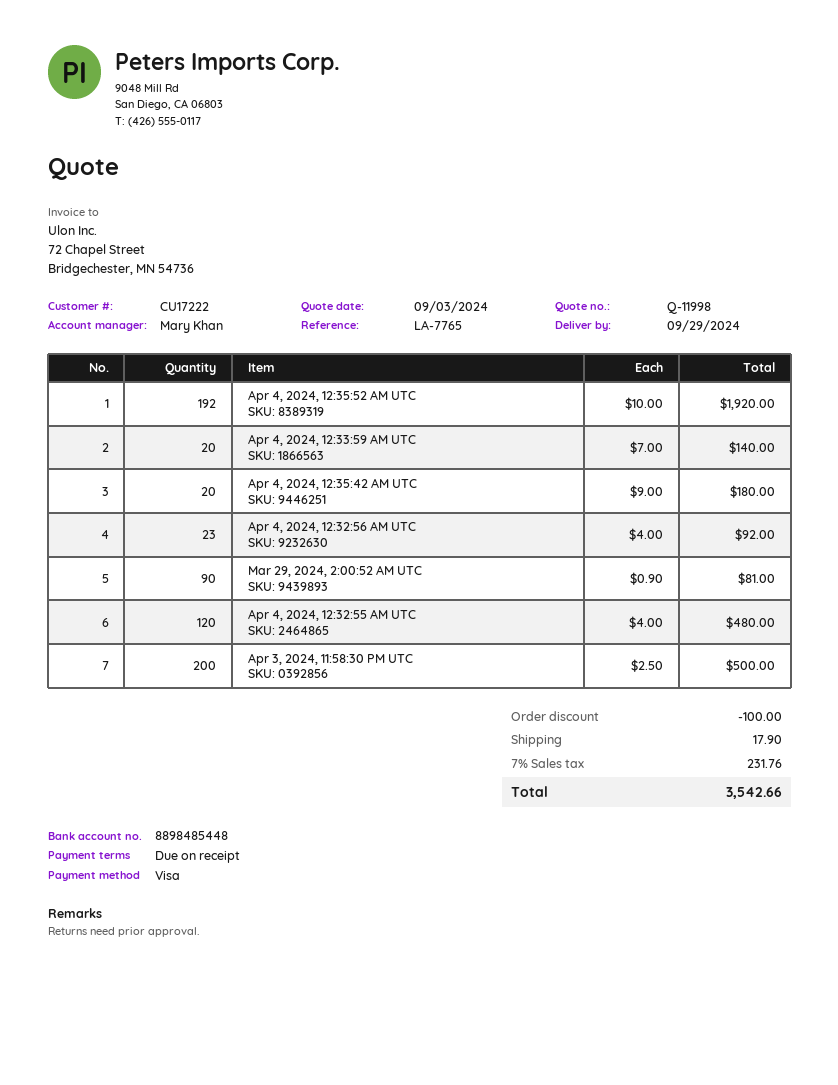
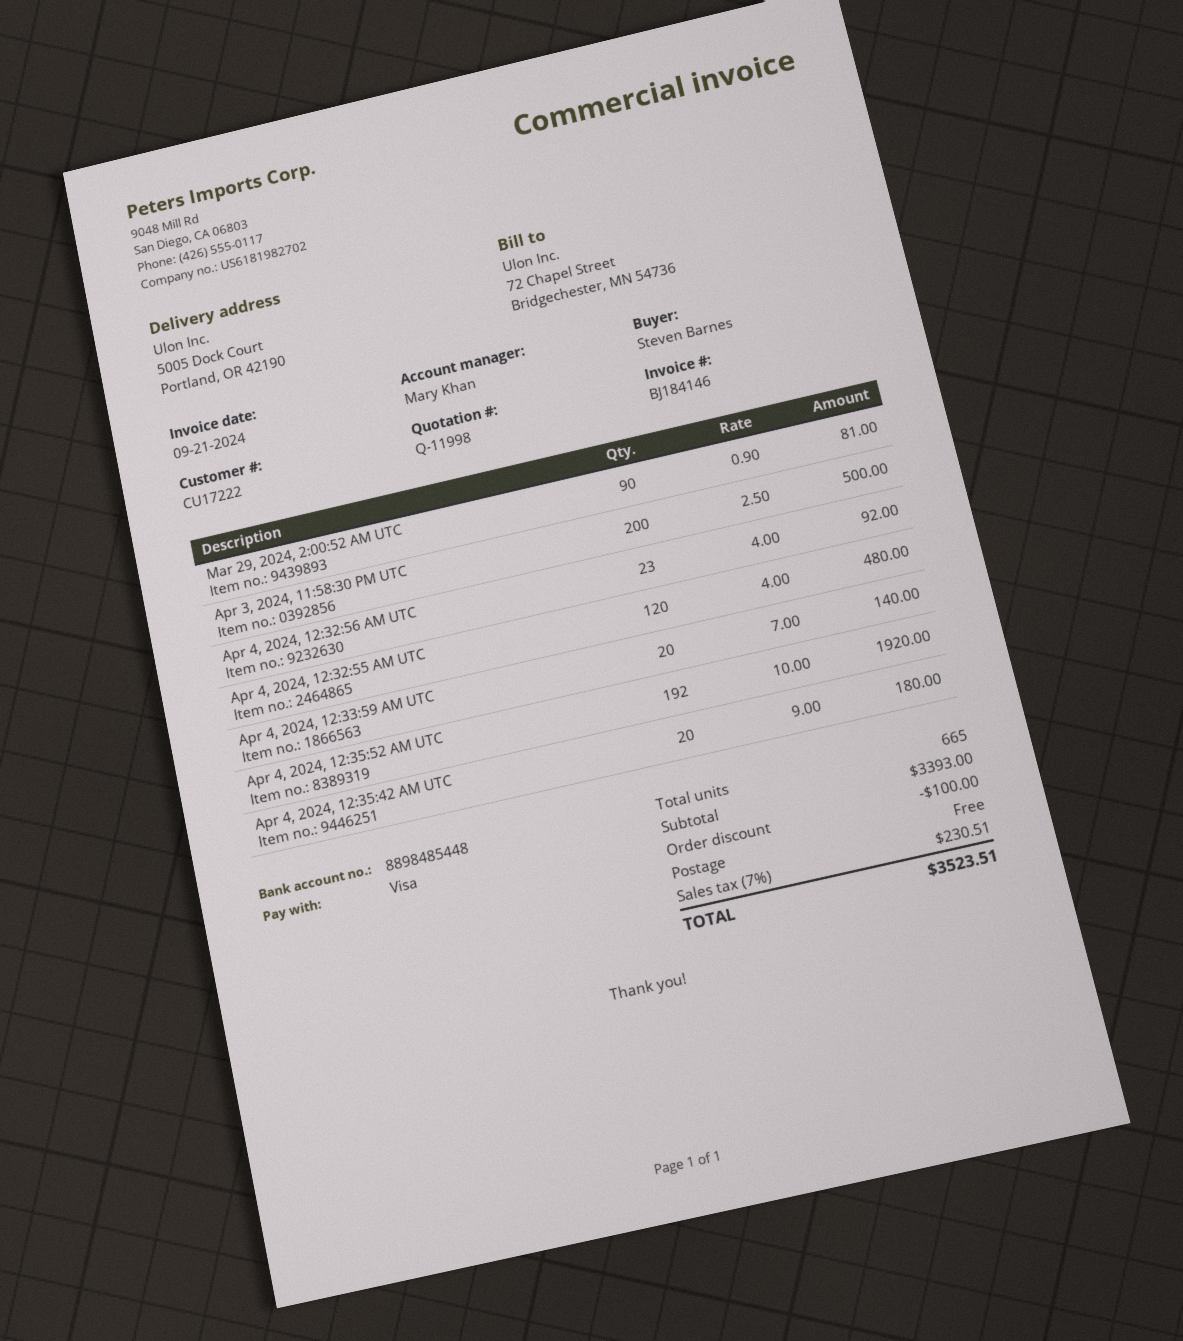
shipping: 17.90 -> 0.00
tax: 7% = 231.76 -> 7% = 230.51
total: 3542.66 -> 3523.51

